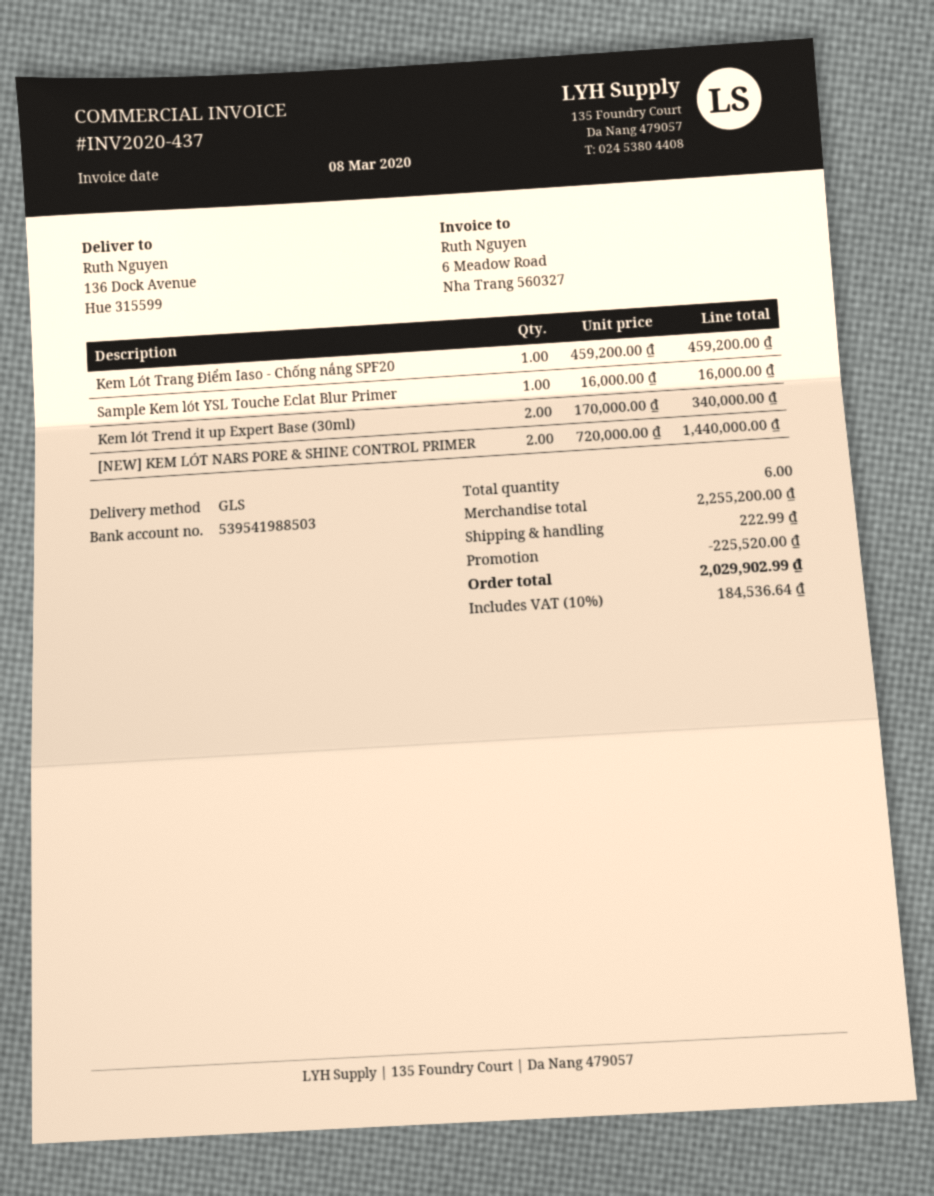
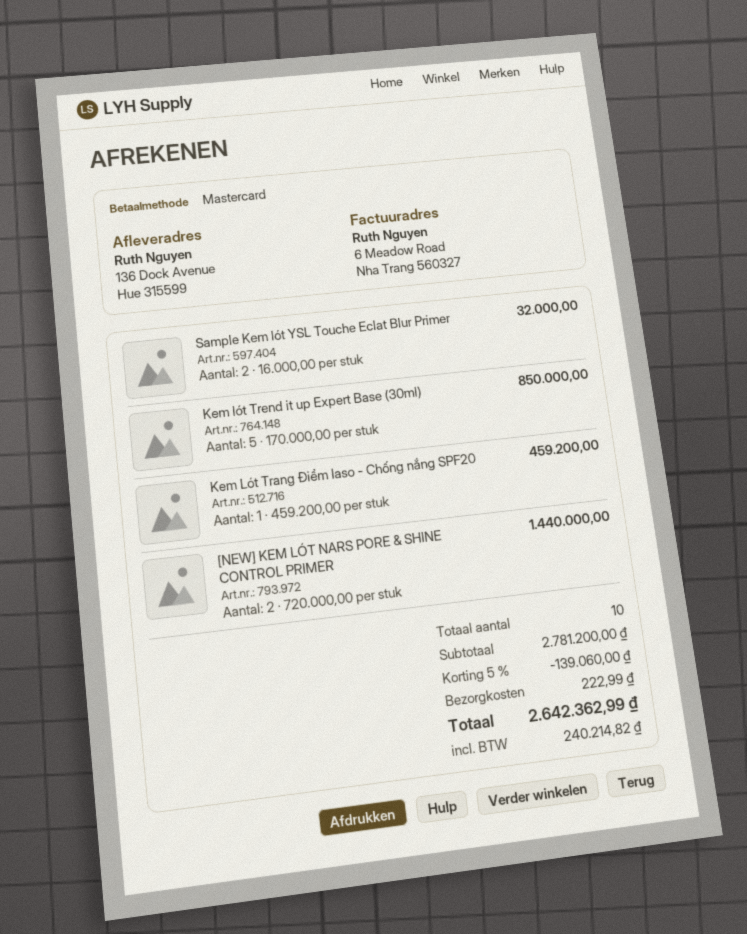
Sample Kem lót YSL Touche Eclat Blur Primer: 1 x 16000.00 = 16000.00 -> 2 x 16000.00 = 32000.00
Kem lót Trend it up Expert Base (30ml): 2 x 170000.00 = 340000.00 -> 5 x 170000.00 = 850000.00
total quantity: 6 -> 10
subtotal: 2255200.00 -> 2781200.00
discount: 225520.00 -> 139060.00
tax: 184536.64 -> 240214.82
total: 2029902.99 -> 2642362.99

